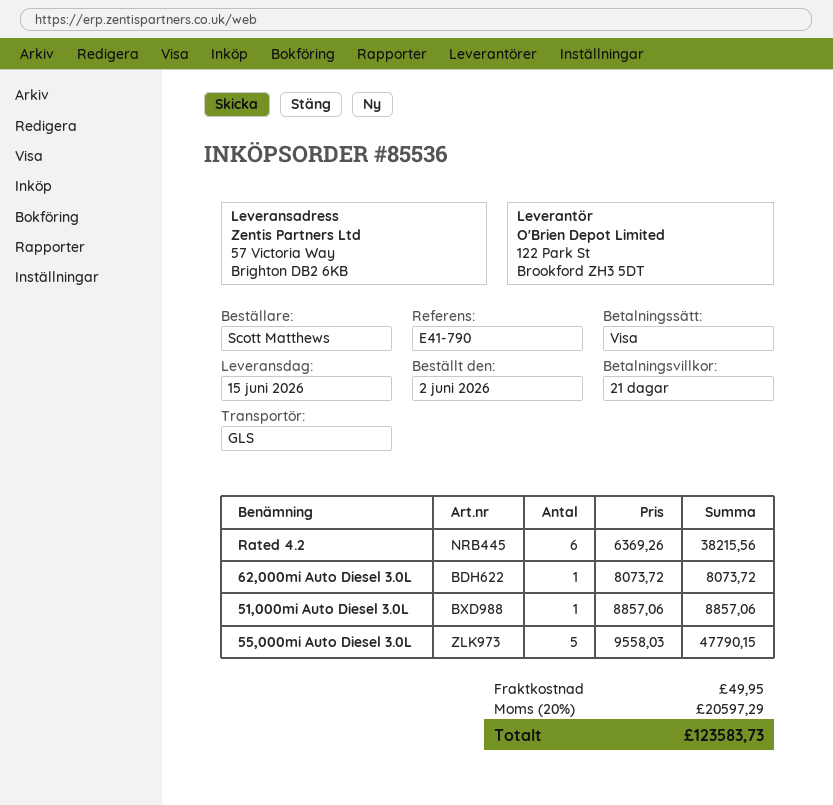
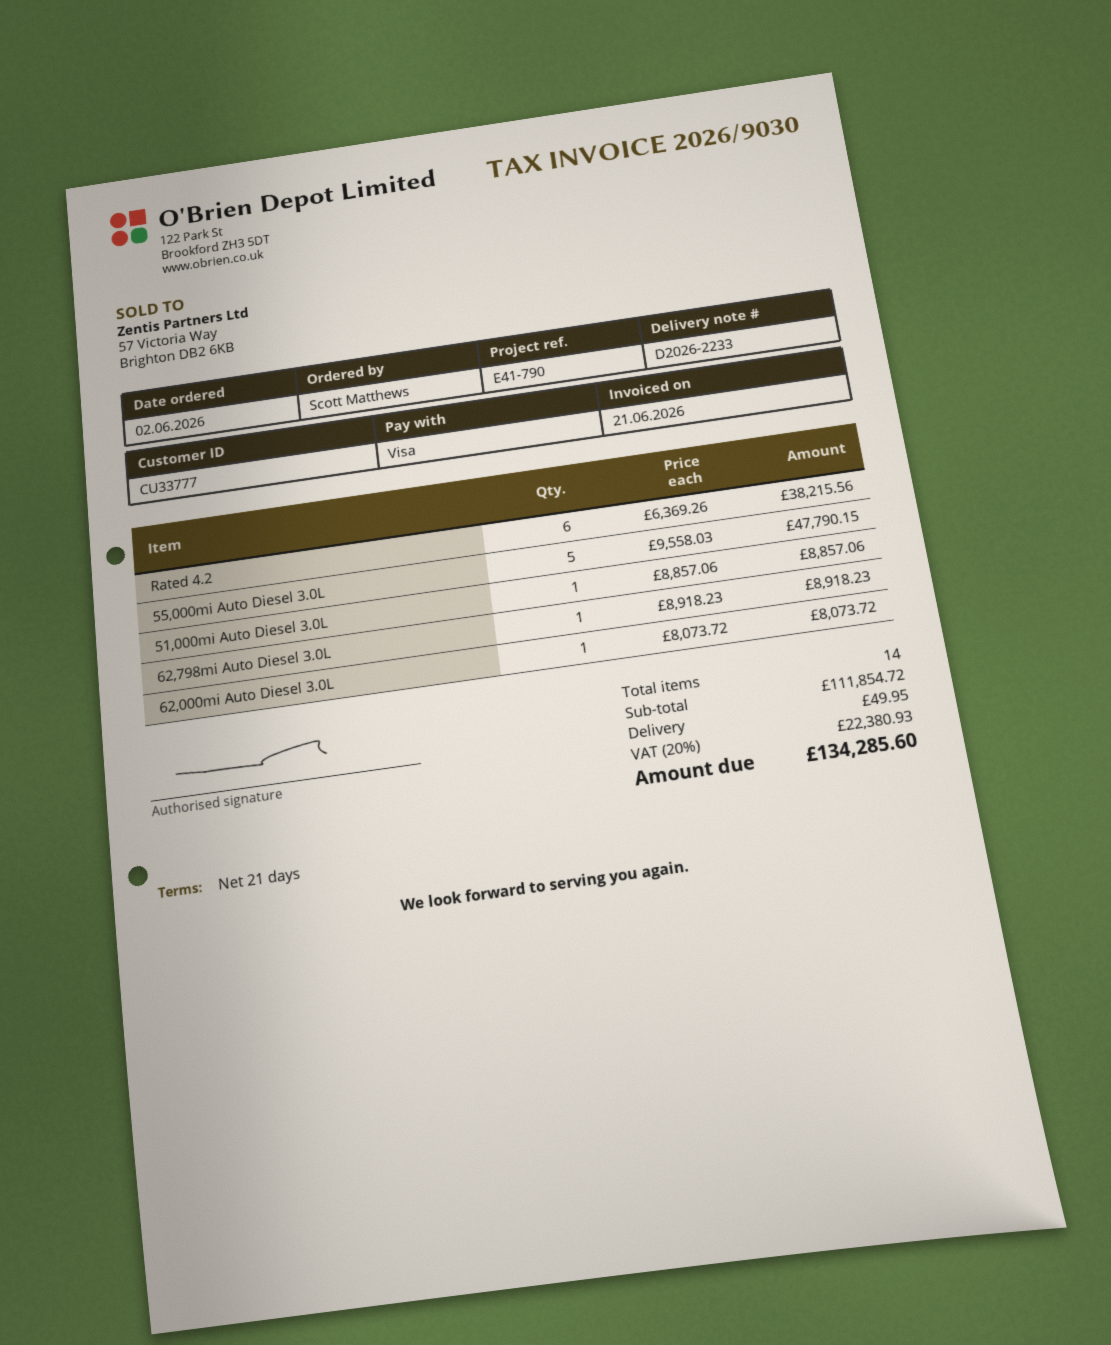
62,798mi Auto Diesel 3.0L: none -> 1 x 8918.23 = 8918.23
tax: 20% = 20597.29 -> 20% = 22380.93
total: 123583.73 -> 134285.60

